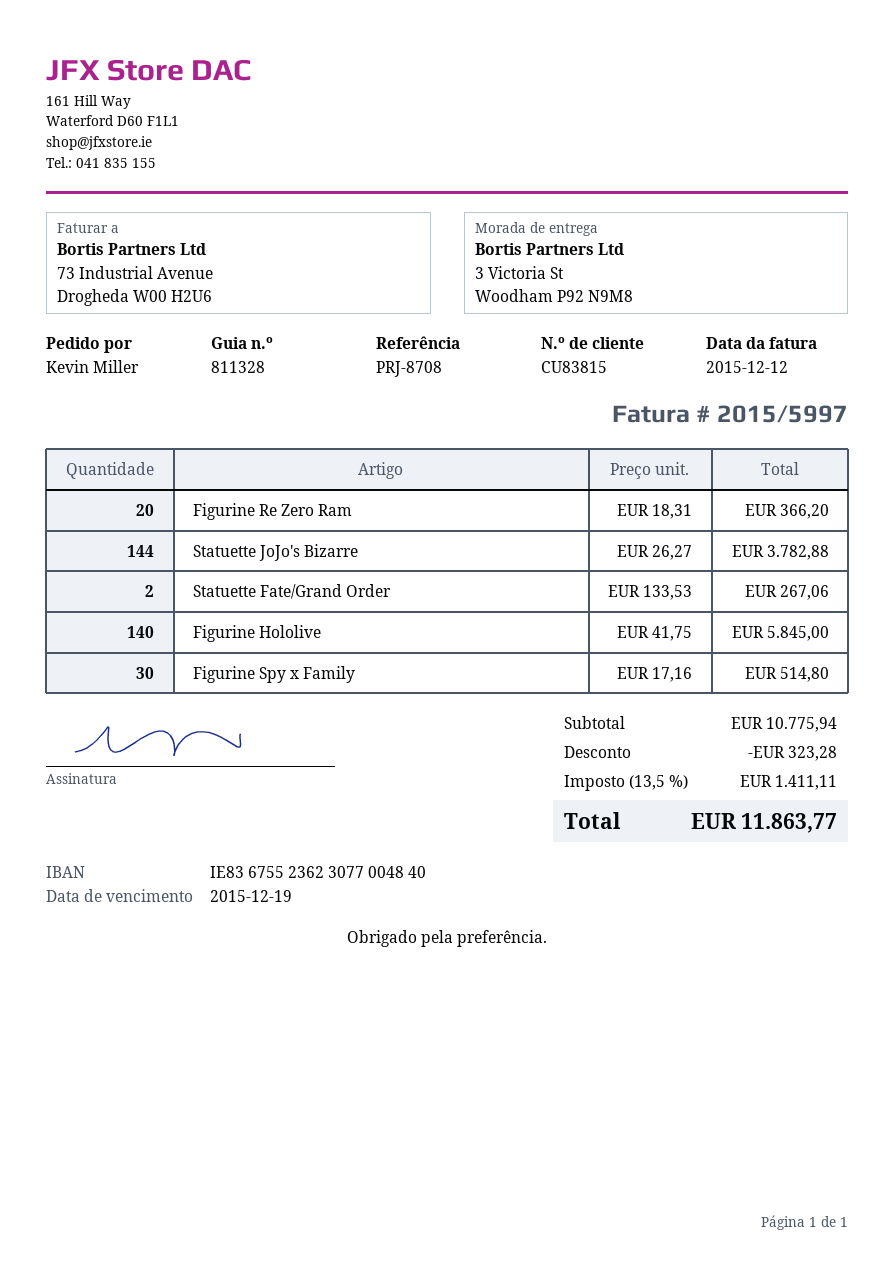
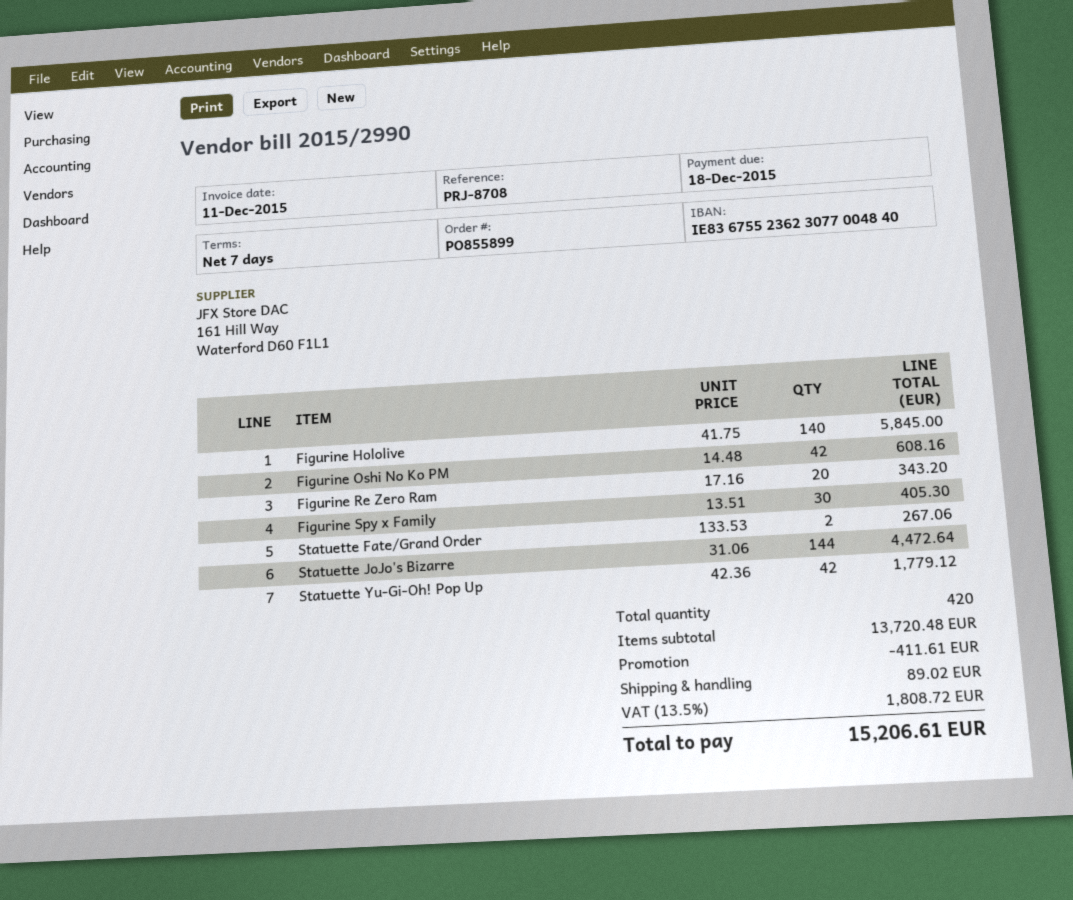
invoice number: 2015/5997 -> 2015/2990
invoice date: 2015-12-12 -> 2015-12-11
due date: 2015-12-19 -> 2015-12-18
Figurine Re Zero Ram: 20 x 18.31 = 366.20 -> 20 x 17.16 = 343.20
Statuette JoJo's Bizarre: 144 x 26.27 = 3782.88 -> 144 x 31.06 = 4472.64
Figurine Spy x Family: 30 x 17.16 = 514.80 -> 30 x 13.51 = 405.30
Figurine Oshi No Ko PM: none -> 42 x 14.48 = 608.16
Statuette Yu-Gi-Oh! Pop Up: none -> 42 x 42.36 = 1779.12
subtotal: 10775.94 -> 13720.48
discount: 323.28 -> 411.61
shipping: none -> 89.02
tax: 13.5% = 1411.11 -> 13.5% = 1808.72
total: 11863.77 -> 15206.61

